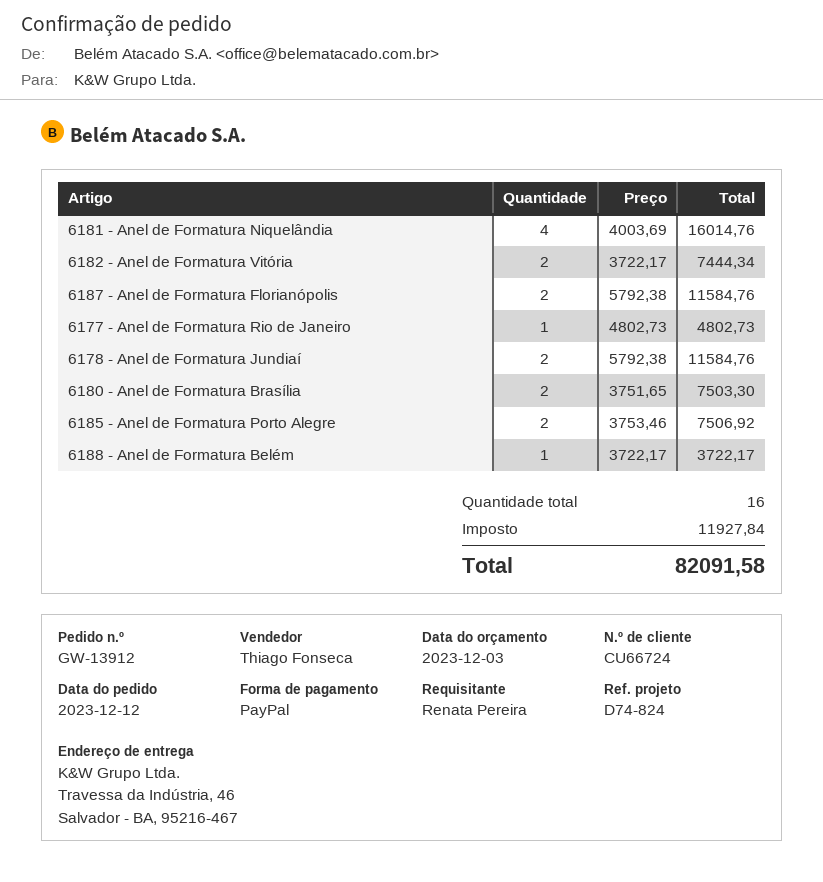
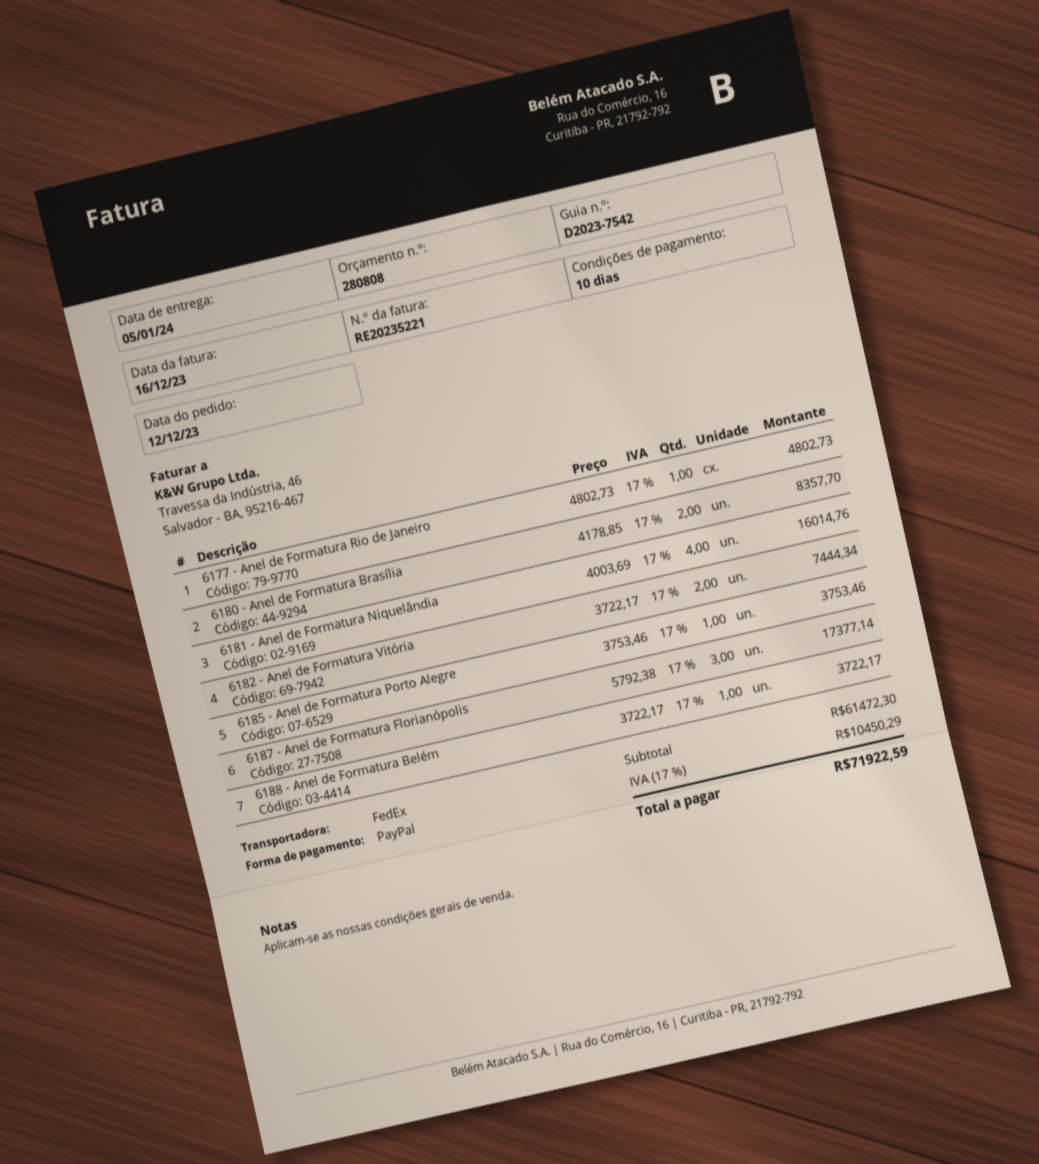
6187 - Anel de Formatura Florianópolis: 2 x 5792.38 = 11584.76 -> 3 x 5792.38 = 17377.14
6178 - Anel de Formatura Jundiaí: 2 x 5792.38 = 11584.76 -> none
6180 - Anel de Formatura Brasília: 2 x 3751.65 = 7503.30 -> 2 x 4178.85 = 8357.70
6185 - Anel de Formatura Porto Alegre: 2 x 3753.46 = 7506.92 -> 1 x 3753.46 = 3753.46
tax: 11927.84 -> 10450.29
total: 82091.58 -> 71922.59

